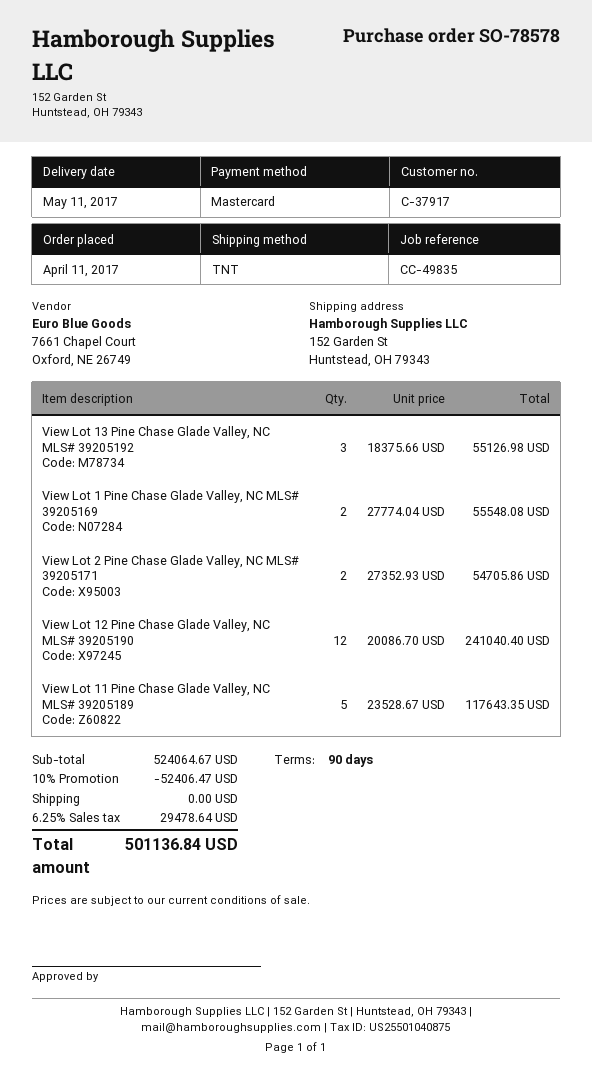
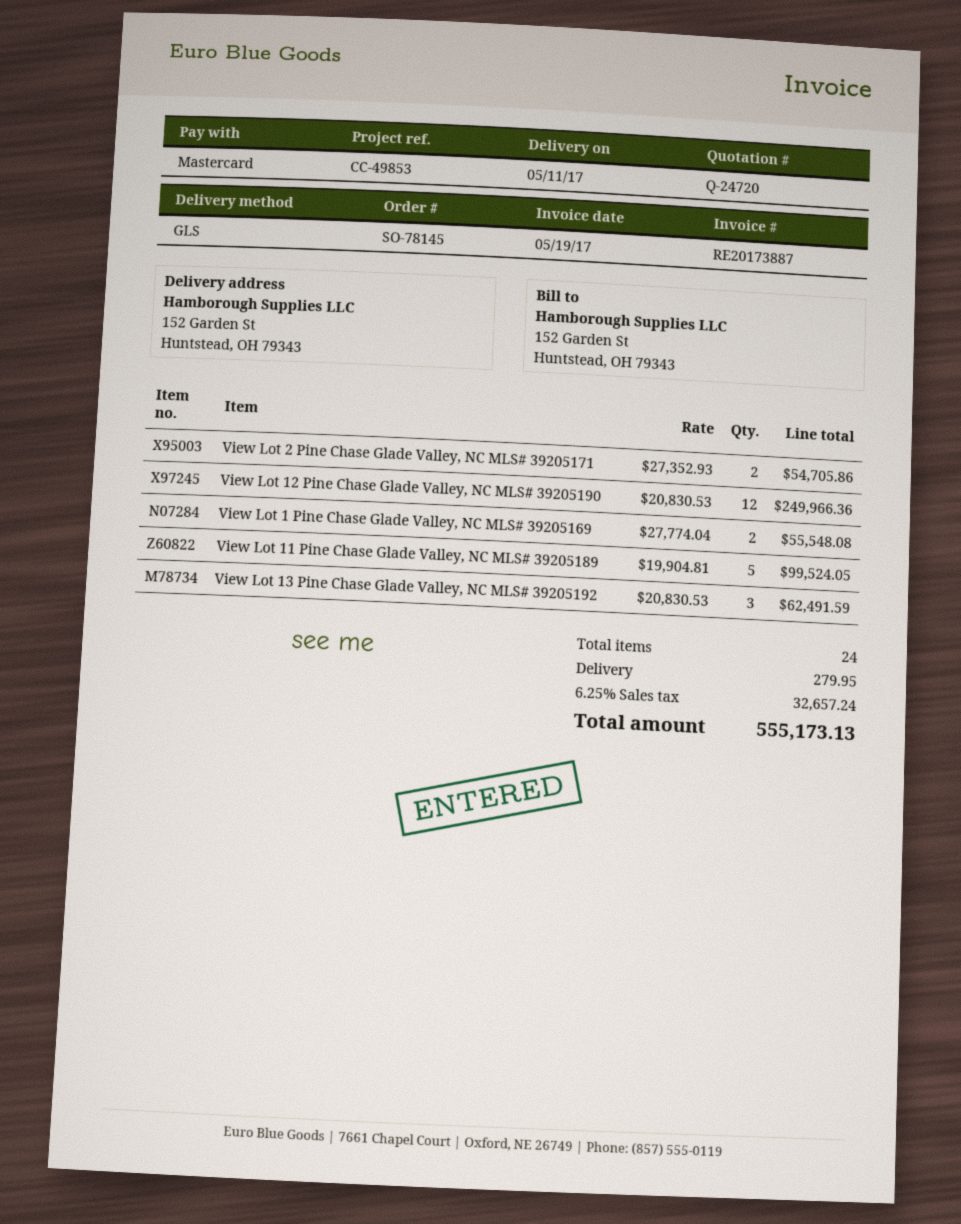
order number: SO-78578 -> SO-78145
reference: CC-49835 -> CC-49853
shipping method: TNT -> GLS
View Lot 13 Pine Chase Glade Valley, NC MLS# 39205192: 3 x 18375.66 = 55126.98 -> 3 x 20830.53 = 62491.59
View Lot 12 Pine Chase Glade Valley, NC MLS# 39205190: 12 x 20086.70 = 241040.40 -> 12 x 20830.53 = 249966.36
View Lot 11 Pine Chase Glade Valley, NC MLS# 39205189: 5 x 23528.67 = 117643.35 -> 5 x 19904.81 = 99524.05
discount: 10% = 52406.47 -> none
shipping: 0.00 -> 279.95
tax: 6.25% = 29478.64 -> 6.25% = 32657.24
total: 501136.84 -> 555173.13

